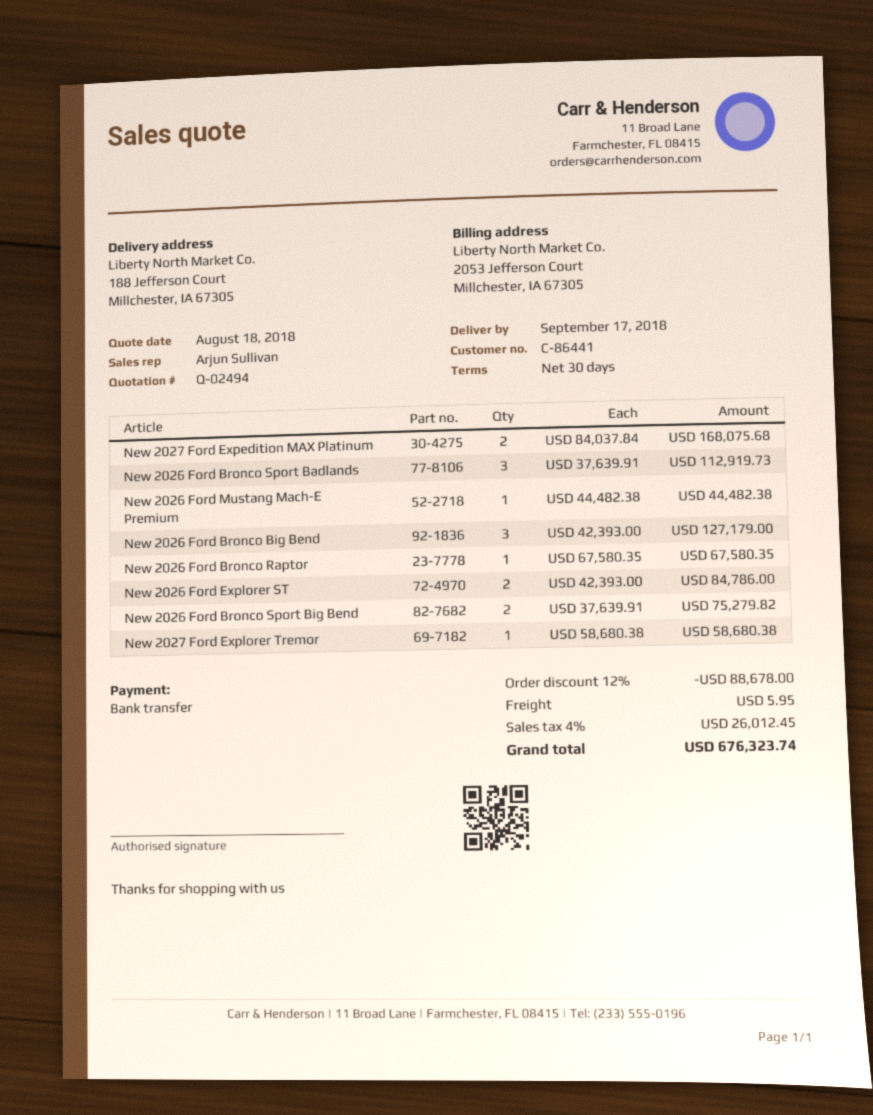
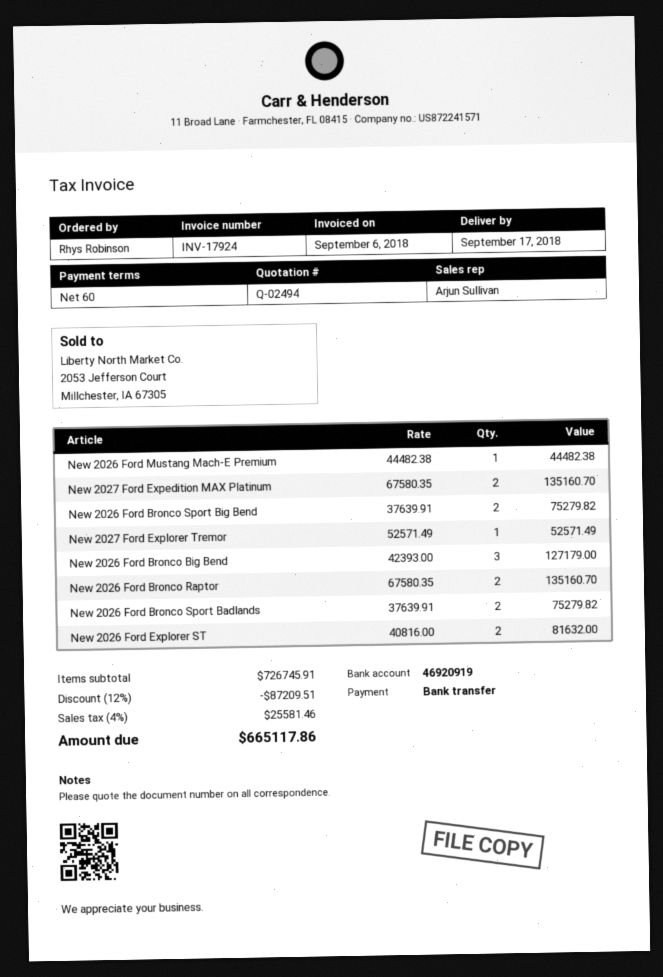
payment terms: 30 days -> 60 days
New 2027 Ford Expedition MAX Platinum: 2 x 84037.84 = 168075.68 -> 2 x 67580.35 = 135160.70
New 2026 Ford Bronco Sport Badlands: 3 x 37639.91 = 112919.73 -> 2 x 37639.91 = 75279.82
New 2026 Ford Bronco Raptor: 1 x 67580.35 = 67580.35 -> 2 x 67580.35 = 135160.70
New 2026 Ford Explorer ST: 2 x 42393.00 = 84786.00 -> 2 x 40816.00 = 81632.00
New 2027 Ford Explorer Tremor: 1 x 58680.38 = 58680.38 -> 1 x 52571.49 = 52571.49
discount: 12% = 88678.00 -> 12% = 87209.51
shipping: 5.95 -> none
tax: 4% = 26012.45 -> 4% = 25581.46
total: 676323.74 -> 665117.86

